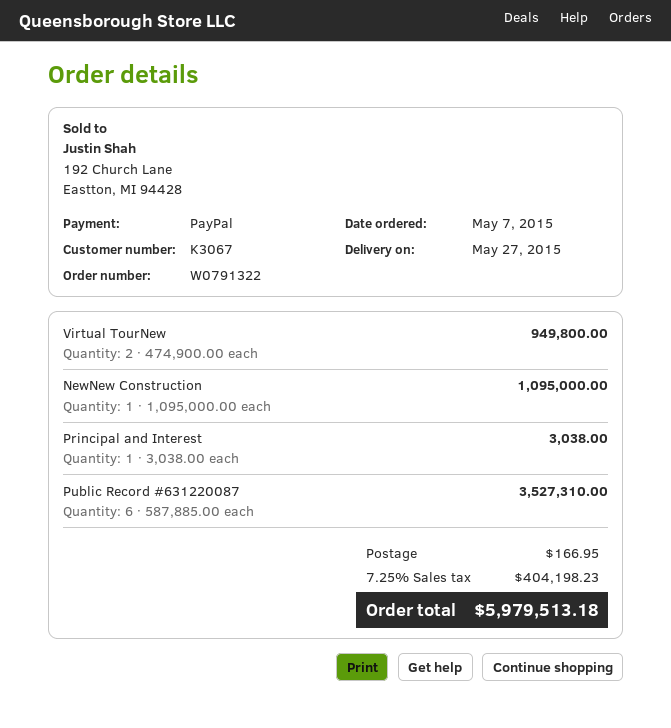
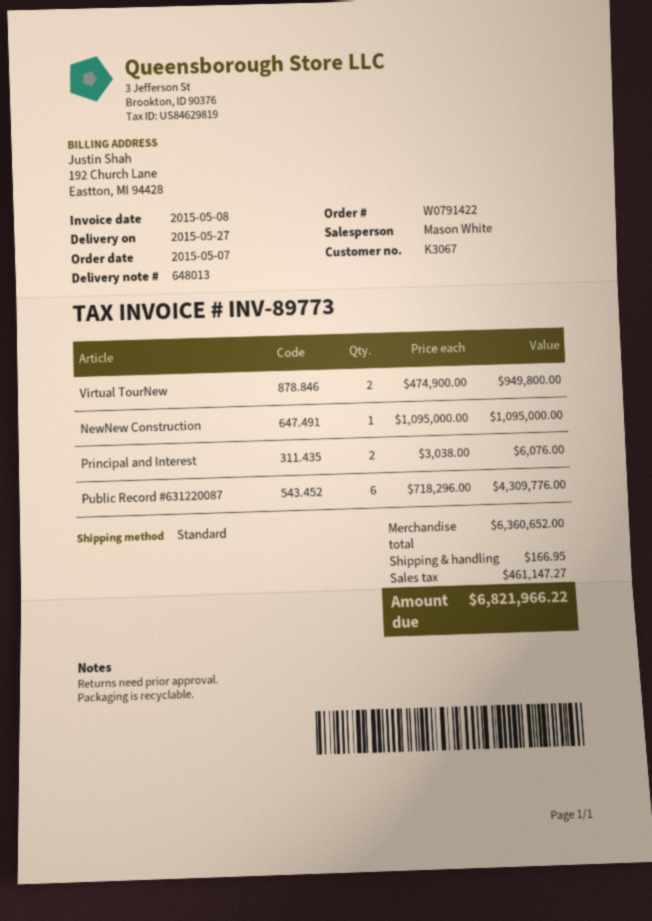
order number: W0791322 -> W0791422
Principal and Interest: 1 x 3038.00 = 3038.00 -> 2 x 3038.00 = 6076.00
Public Record #631220087: 6 x 587885.00 = 3527310.00 -> 6 x 718296.00 = 4309776.00
tax: 404198.23 -> 461147.27
total: 5979513.18 -> 6821966.22

